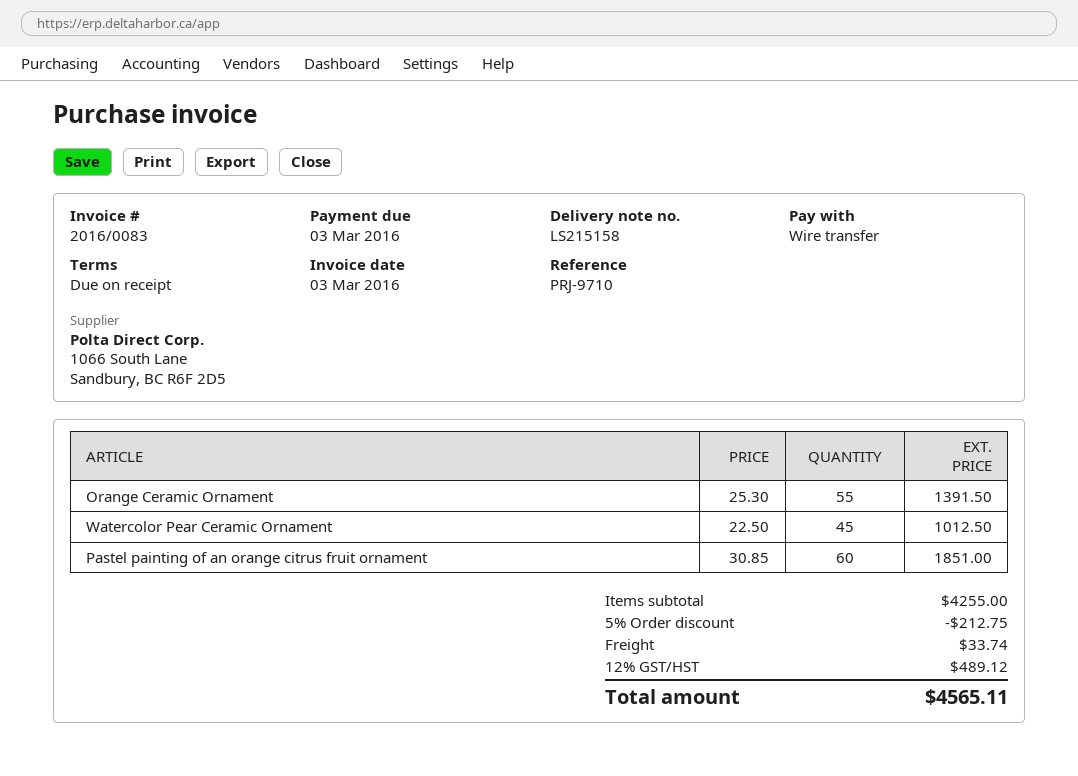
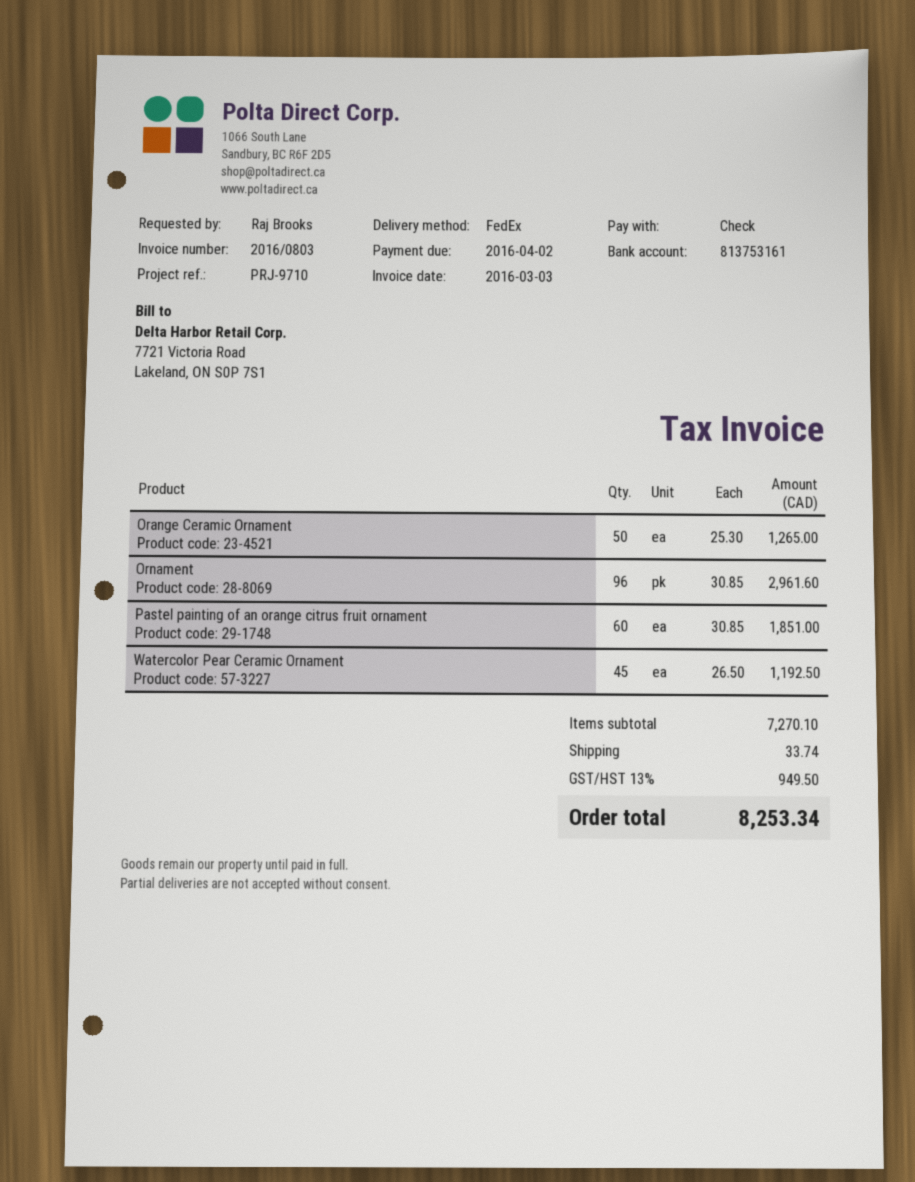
invoice number: 2016/0083 -> 2016/0803
due date: 2016-03-03 -> 2016-04-02
payment method: bank transfer -> cheque
Orange Ceramic Ornament: 55 x 25.30 = 1391.50 -> 50 x 25.30 = 1265.00
Watercolor Pear Ceramic Ornament: 45 x 22.50 = 1012.50 -> 45 x 26.50 = 1192.50
Ornament: none -> 96 x 30.85 = 2961.60
subtotal: 4255.00 -> 7270.10
discount: 5% = 212.75 -> none
tax: 12% = 489.12 -> 13% = 949.50
total: 4565.11 -> 8253.34

